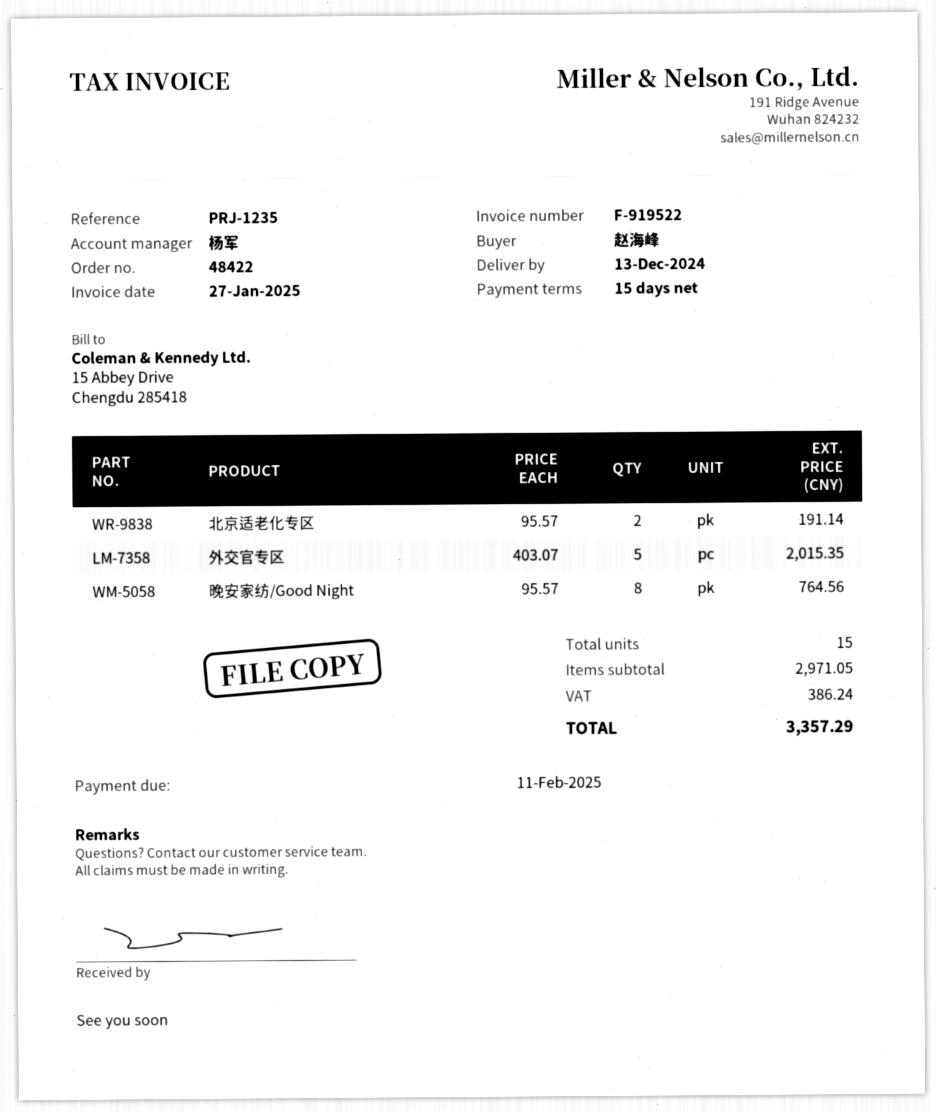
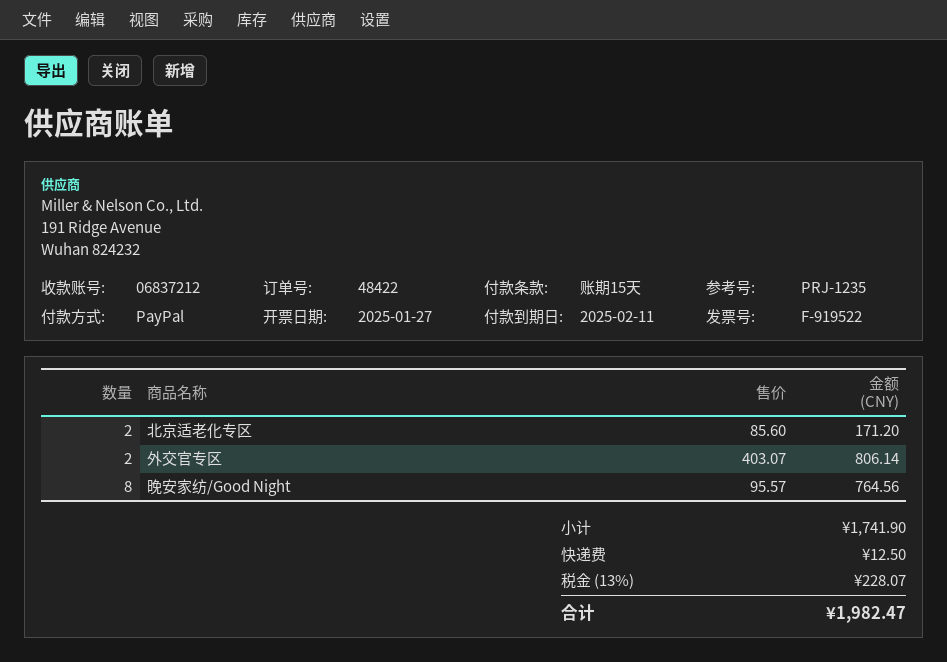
北京适老化专区: 2 x 95.57 = 191.14 -> 2 x 85.60 = 171.20
外交官专区: 5 x 403.07 = 2015.35 -> 2 x 403.07 = 806.14
subtotal: 2971.05 -> 1741.90
shipping: none -> 12.50
tax: 386.24 -> 228.07
total: 3357.29 -> 1982.47

